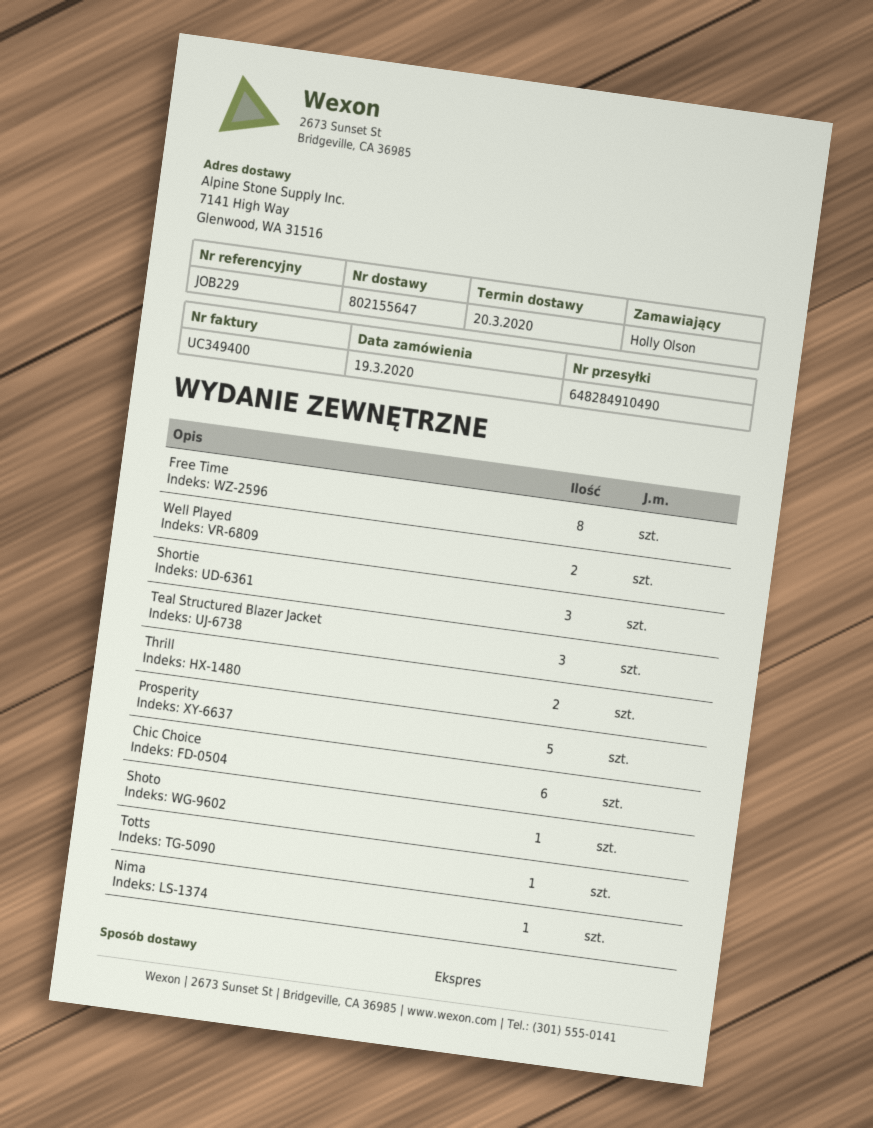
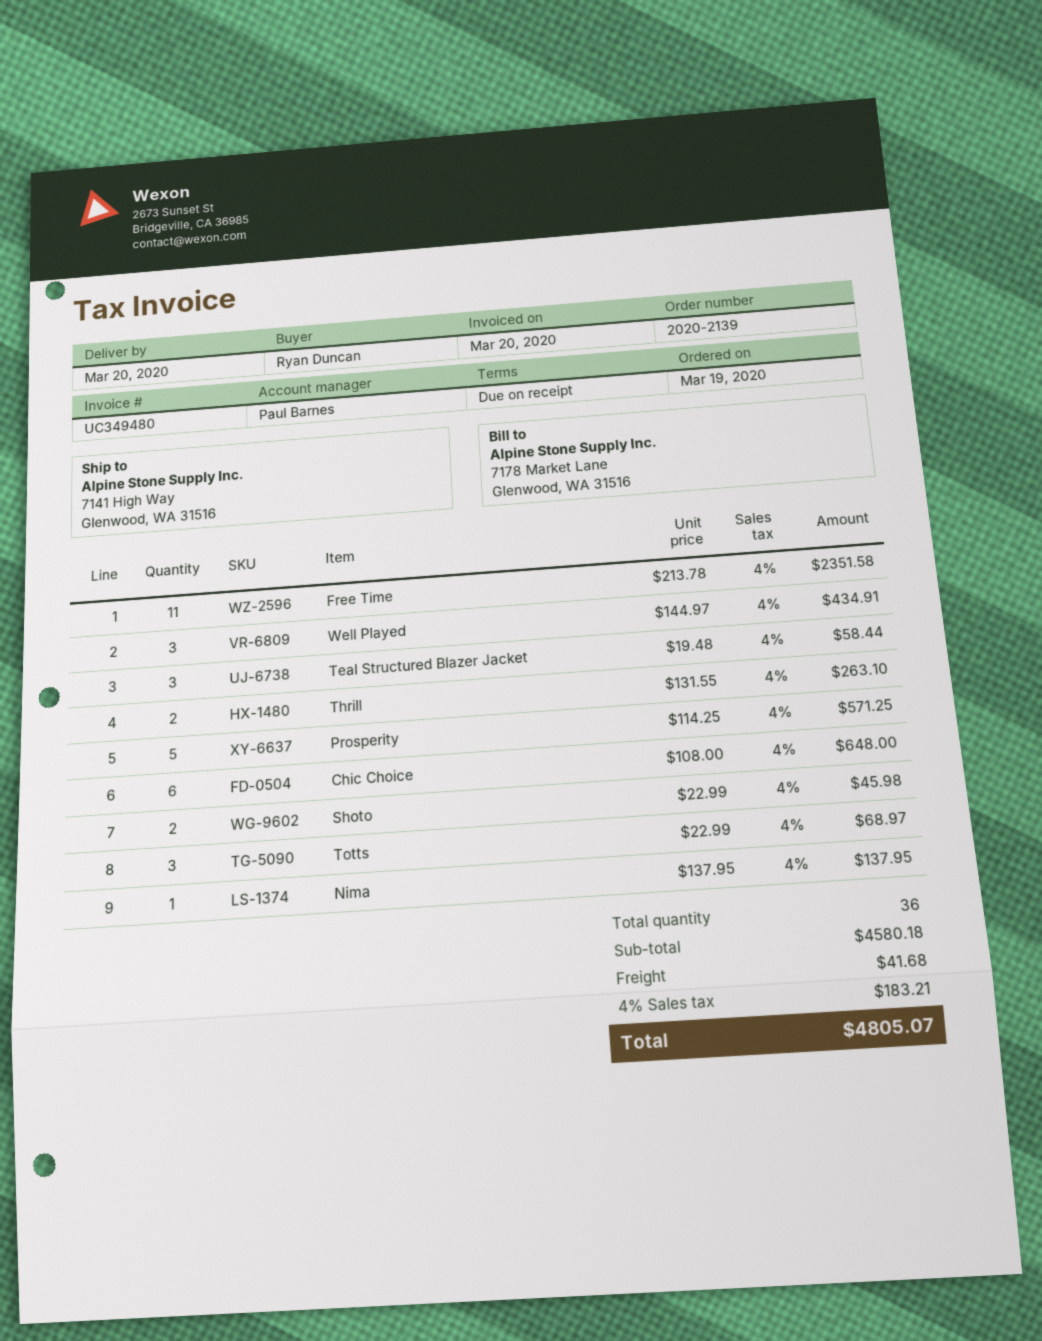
invoice number: UC349400 -> UC349480
ordered by: Holly Olson -> Ryan Duncan
Free Time: 8 -> 11
Well Played: 2 -> 3
Shortie: 3 -> none
Shoto: 1 -> 2
Totts: 1 -> 3

